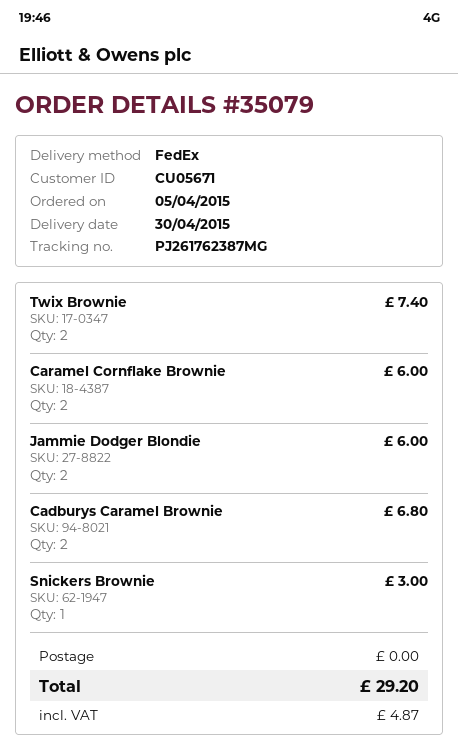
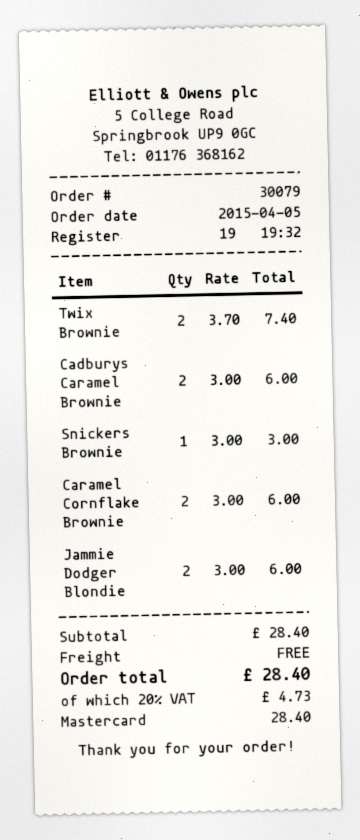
order number: 35079 -> 30079
Cadburys Caramel Brownie: 2 for 6.80 -> 2 for 6.00
tax: 4.87 -> 4.73
total: 29.20 -> 28.40

